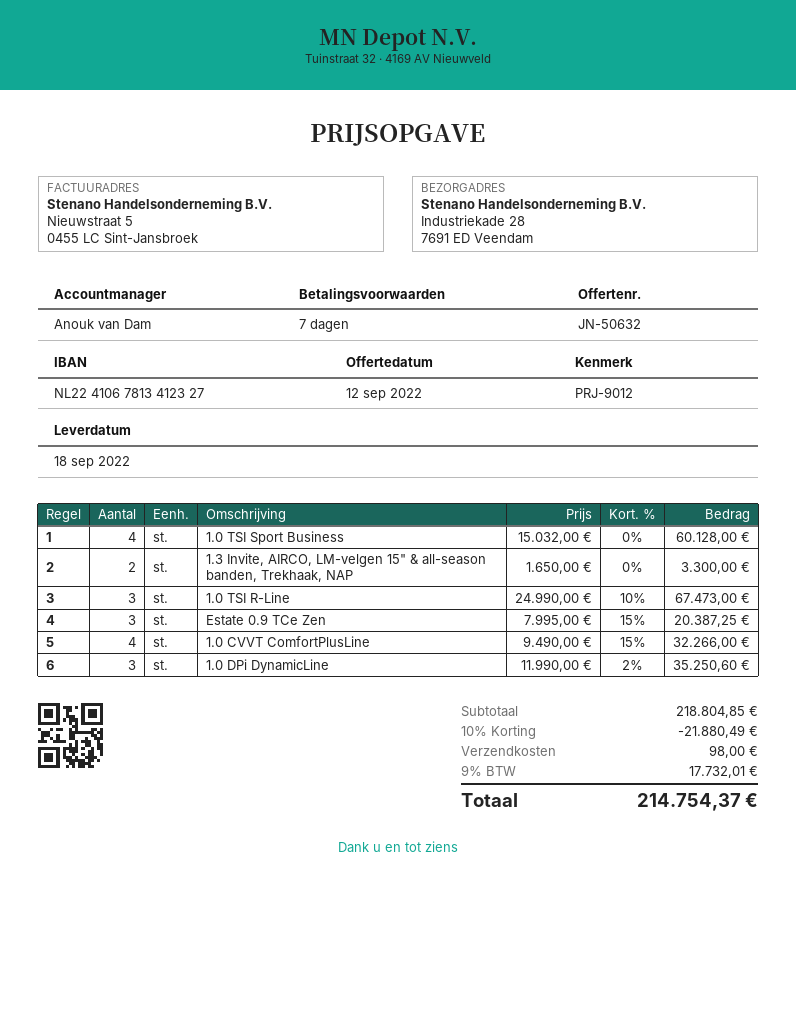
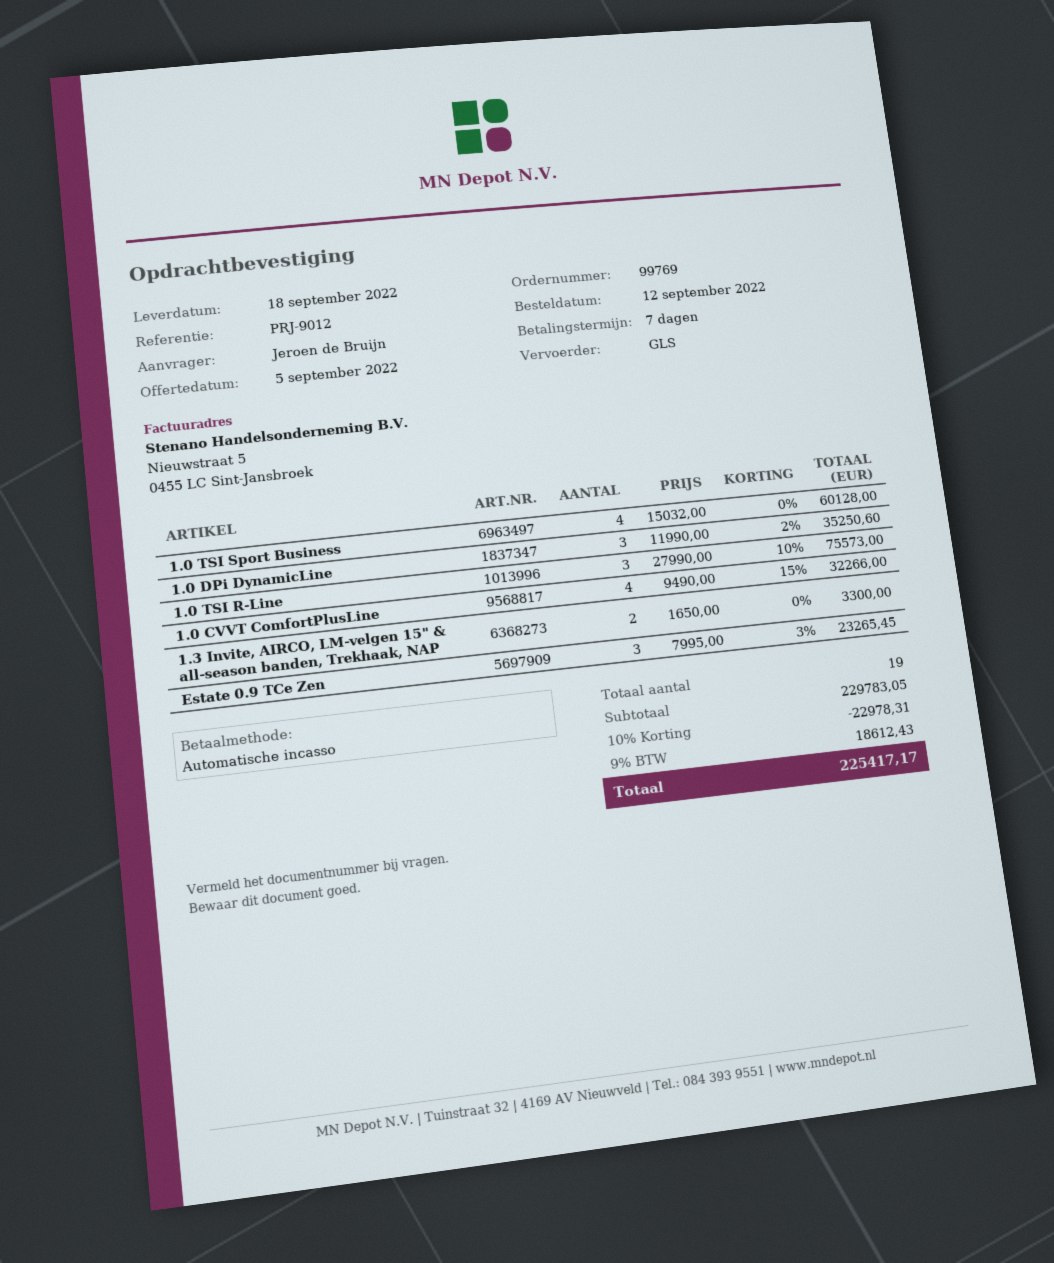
quote date: 2022-09-12 -> 2022-09-05
1.0 TSI R-Line: 3 x 24990.00 - 10% = 67473.00 -> 3 x 27990.00 - 10% = 75573.00
Estate 0.9 TCe Zen: 3 x 7995.00 - 15% = 20387.25 -> 3 x 7995.00 - 3% = 23265.45
subtotal: 218804.85 -> 229783.05
discount: 10% = 21880.49 -> 10% = 22978.31
shipping: 98.00 -> none
tax: 9% = 17732.01 -> 9% = 18612.43
total: 214754.37 -> 225417.17

